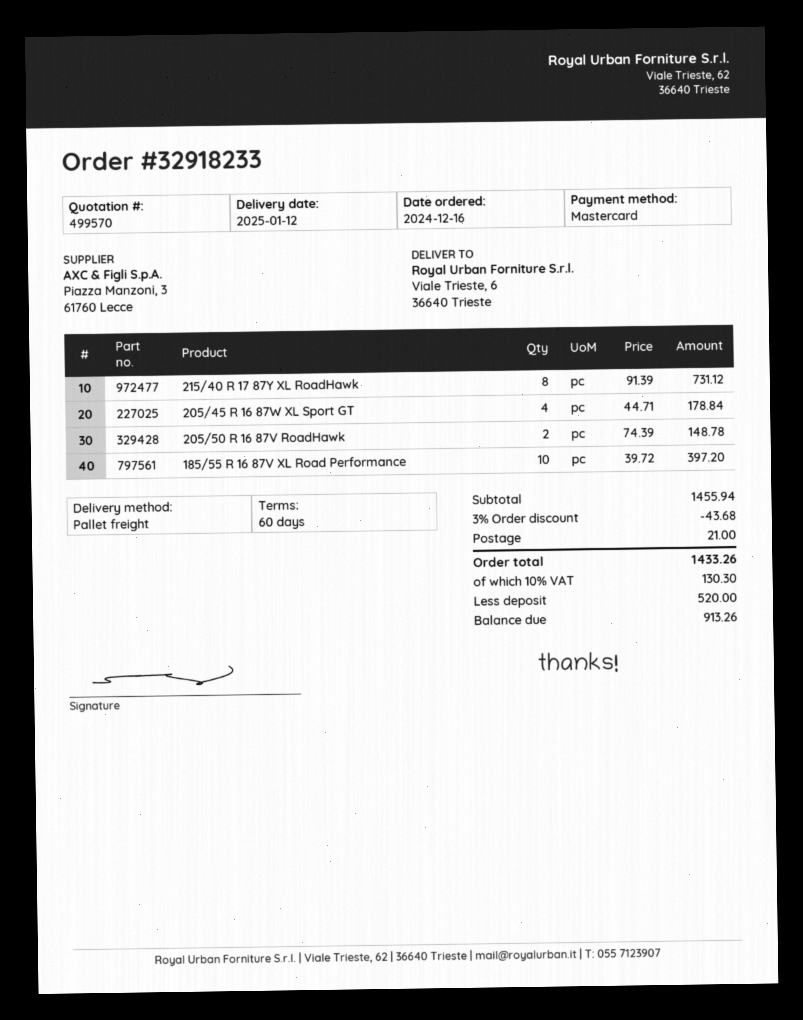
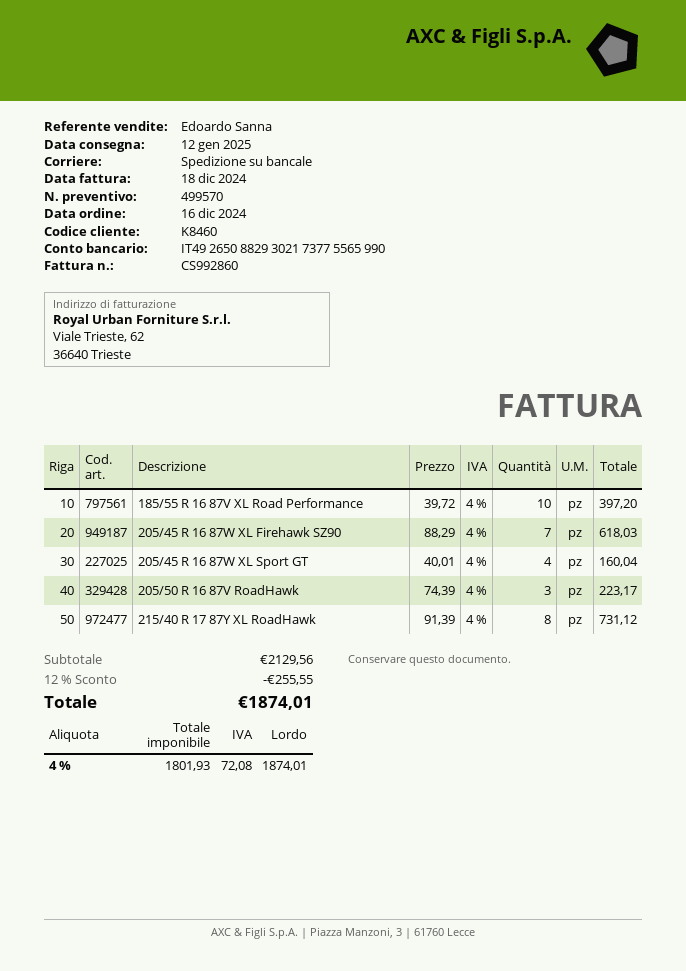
205/45 R 16 87W XL Sport GT: 4 x 44.71 = 178.84 -> 4 x 40.01 = 160.04
205/50 R 16 87V RoadHawk: 2 x 74.39 = 148.78 -> 3 x 74.39 = 223.17
205/45 R 16 87W XL Firehawk SZ90: none -> 7 x 88.29 = 618.03
subtotal: 1455.94 -> 2129.56
discount: 3% = 43.68 -> 12% = 255.55
shipping: 21.00 -> none
tax: 10% = 130.30 -> 4% = 72.08
total: 1433.26 -> 1874.01

